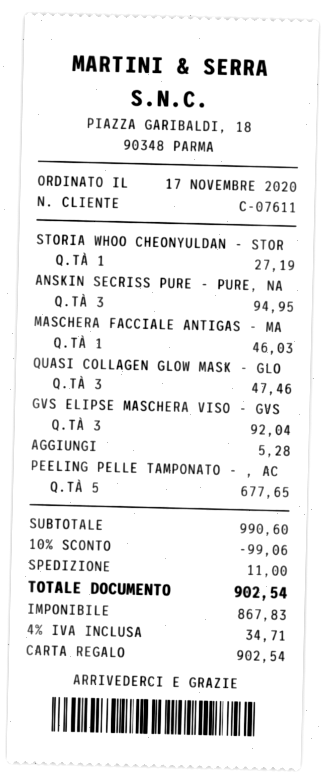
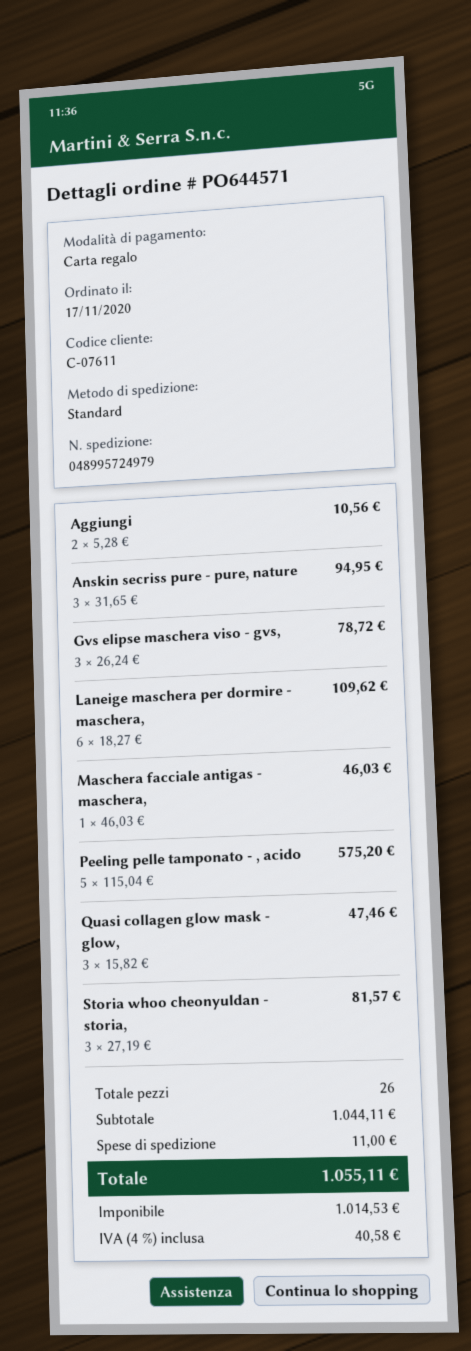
STORIA WHOO CHEONYULDAN - STOR: 1 for 27.19 -> 3 for 81.57
GVS ELIPSE MASCHERA VISO - GVS: 3 for 92.04 -> 3 for 78.72
AGGIUNGI: 1 for 5.28 -> 2 for 10.56
PEELING PELLE TAMPONATO - , AC: 5 for 677.65 -> 5 for 575.20
Laneige maschera per dormire - maschera,: none -> 6 for 109.62
subtotal: 990.60 -> 1044.11
discount: 10% = 99.06 -> none
net: 867.83 -> 1014.53
tax: 4% = 34.71 -> 4% = 40.58
total: 902.54 -> 1055.11

